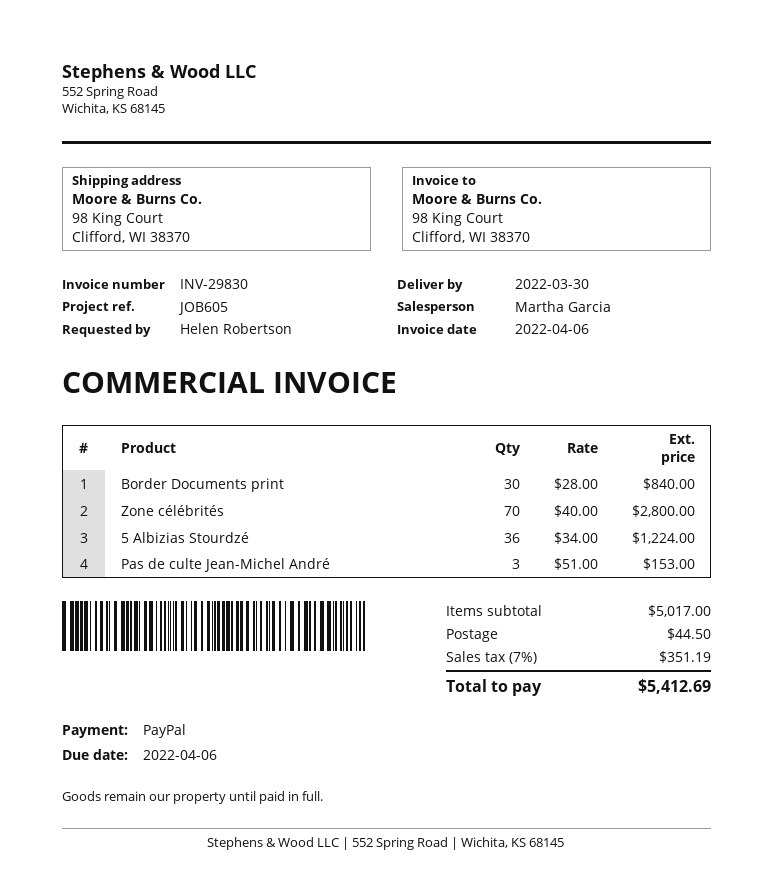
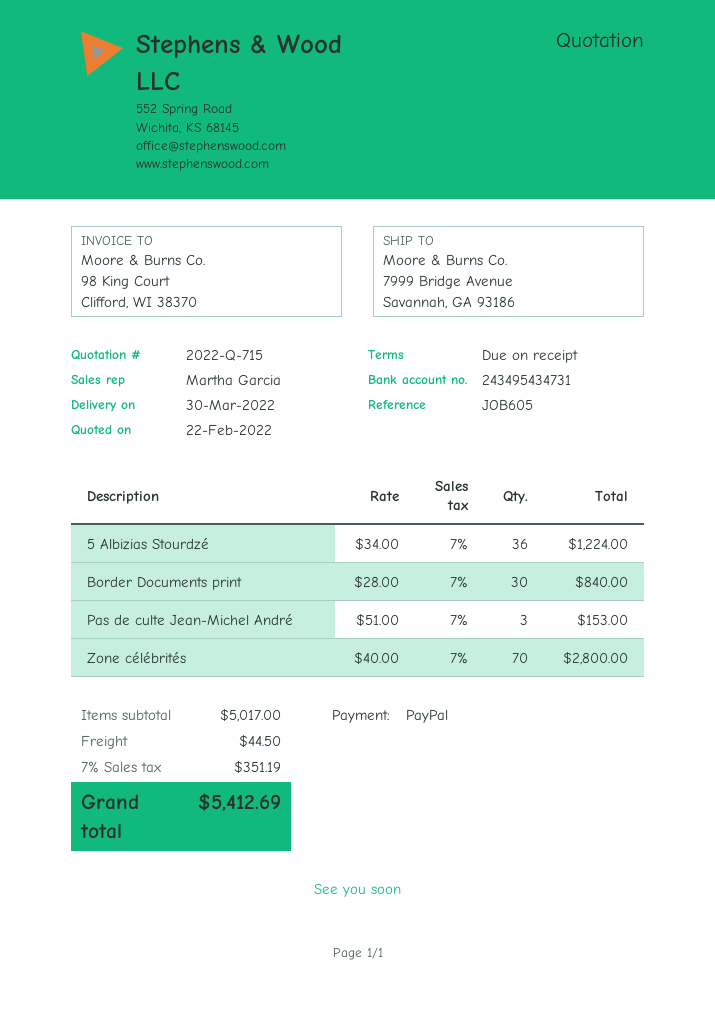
ship to: 98 King Court, Clifford, WI 38370 -> 7999 Bridge Avenue, Savannah, GA 93186

